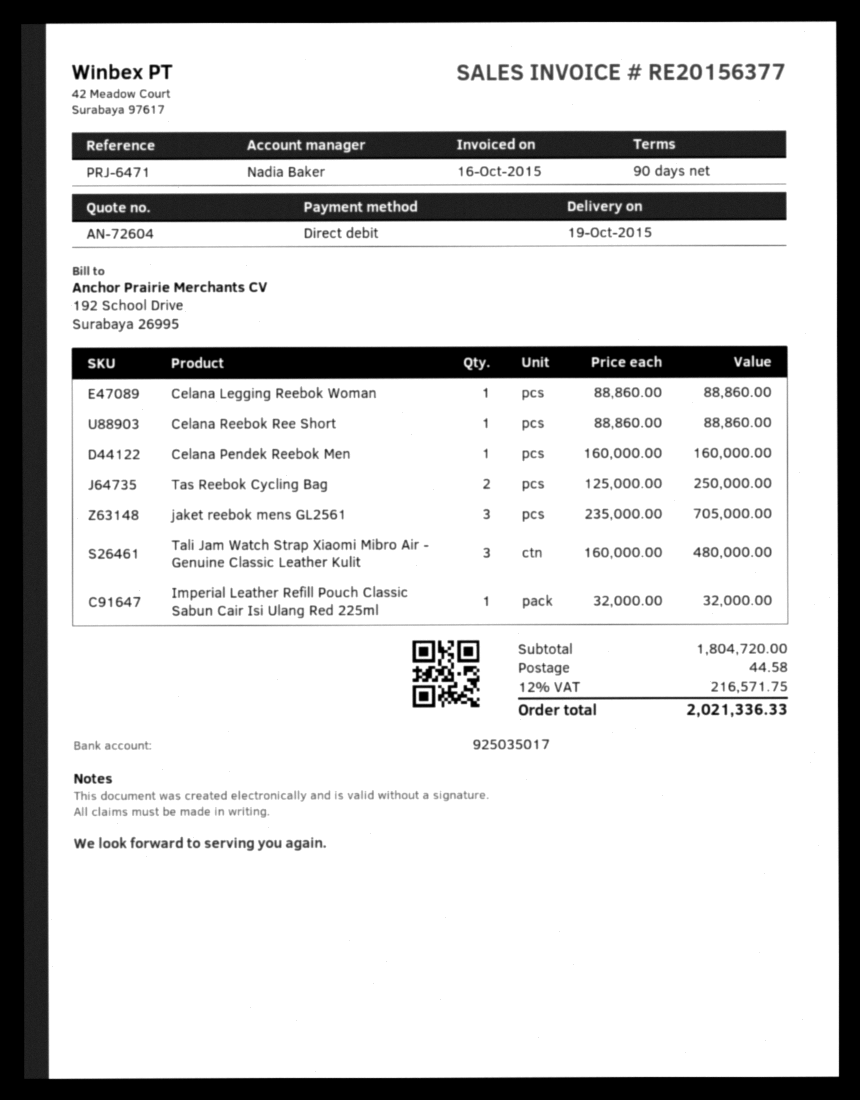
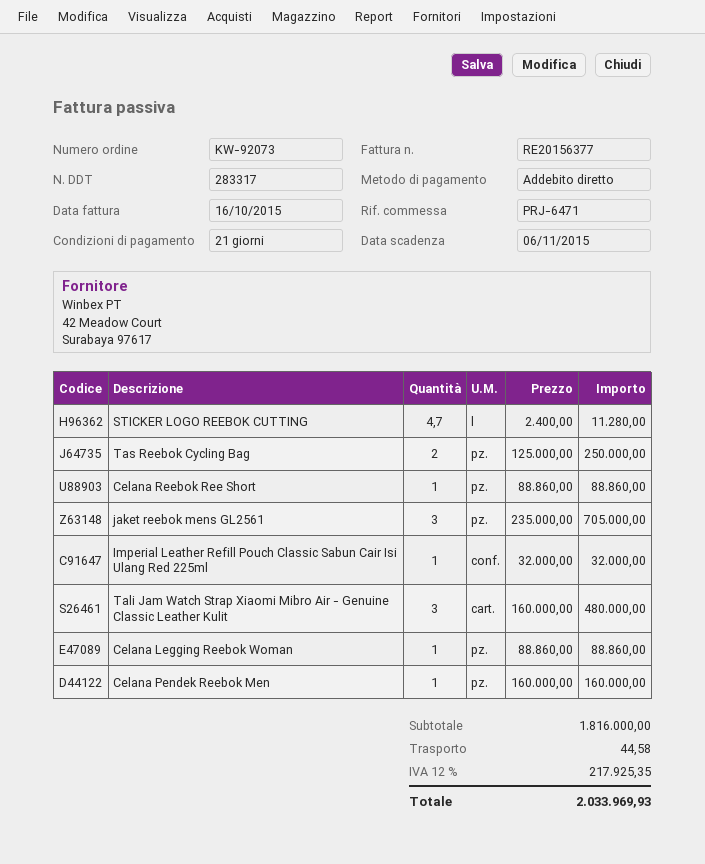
payment terms: 90 days -> 21 days
STICKER LOGO REEBOK CUTTING: none -> 4.7 x 2400.00 = 11280.00
subtotal: 1804720.00 -> 1816000.00
tax: 12% = 216571.75 -> 12% = 217925.35
total: 2021336.33 -> 2033969.93

